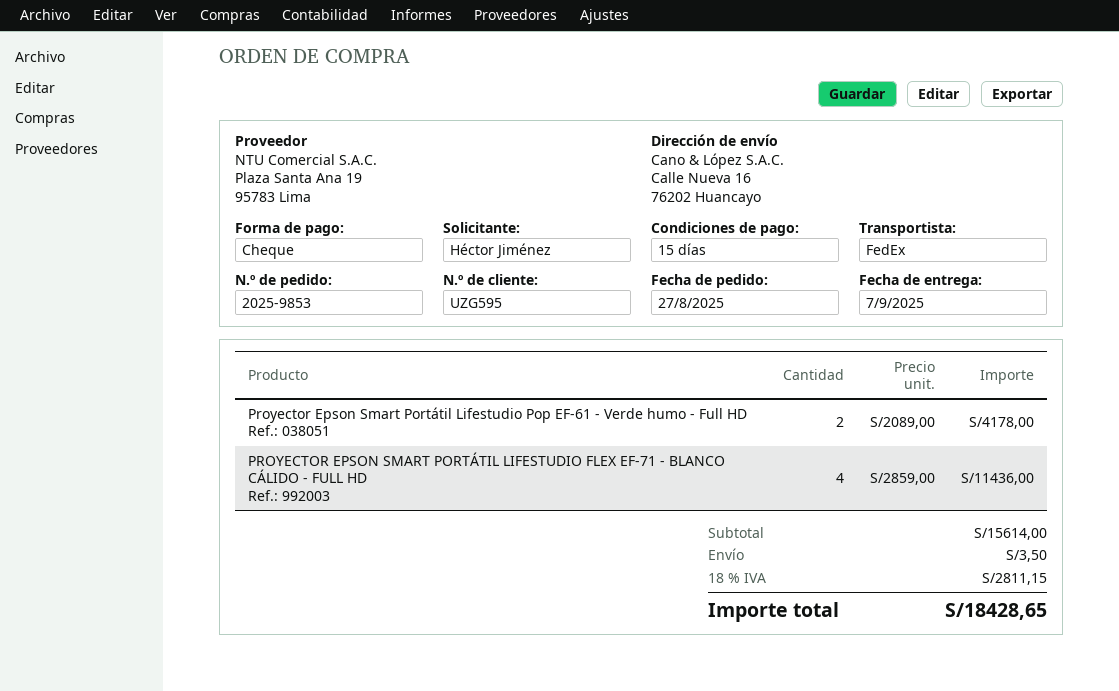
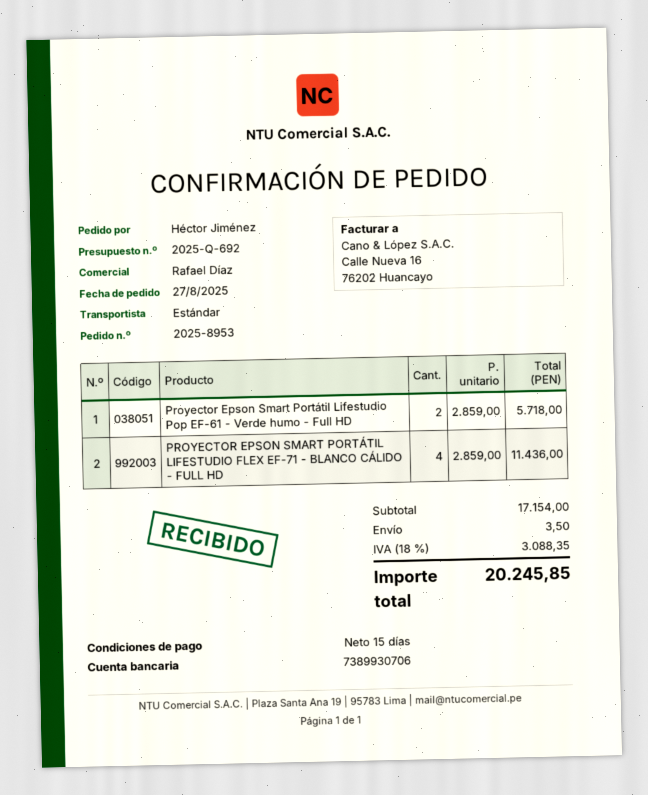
order number: 2025-9853 -> 2025-8953
shipping method: FedEx -> standard
Proyector Epson Smart Portátil Lifestudio Pop EF-61 - Verde humo - Full HD: 2 x 2089.00 = 4178.00 -> 2 x 2859.00 = 5718.00
subtotal: 15614.00 -> 17154.00
tax: 18% = 2811.15 -> 18% = 3088.35
total: 18428.65 -> 20245.85

